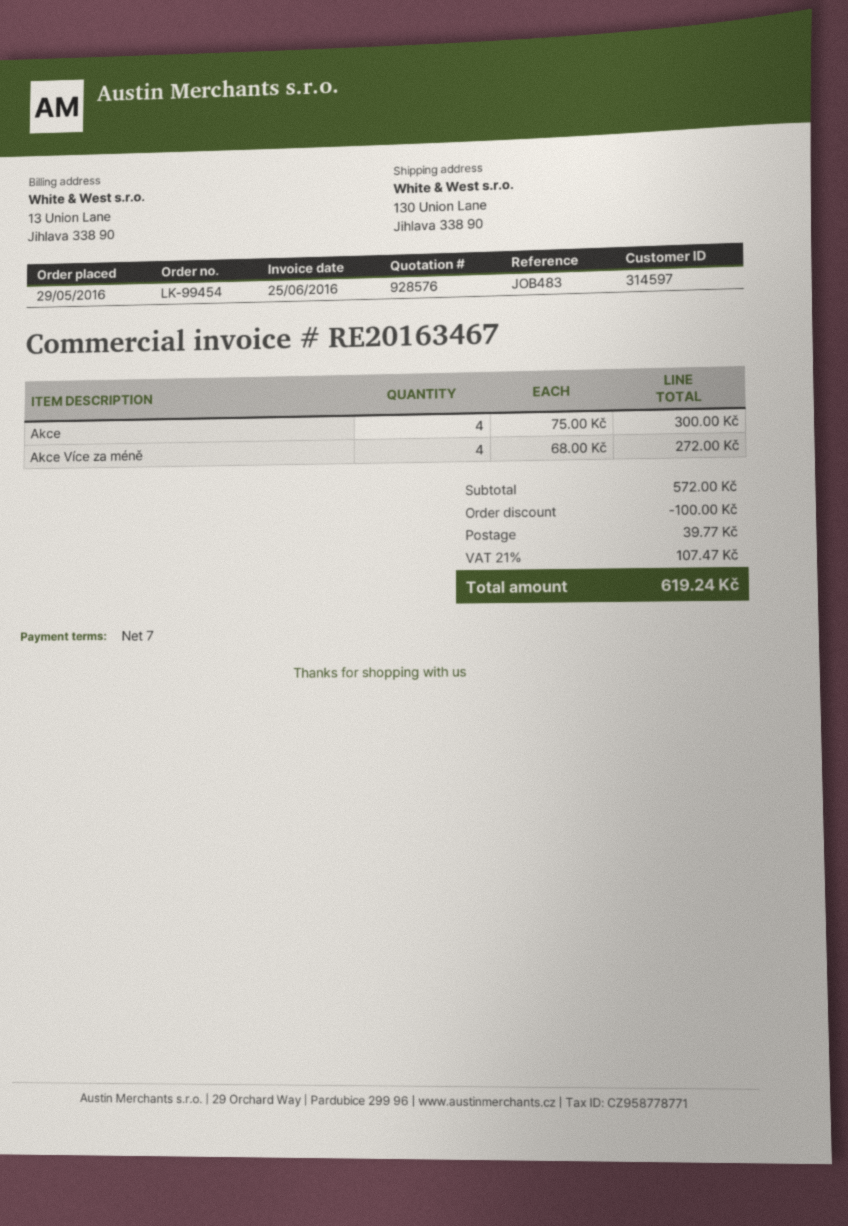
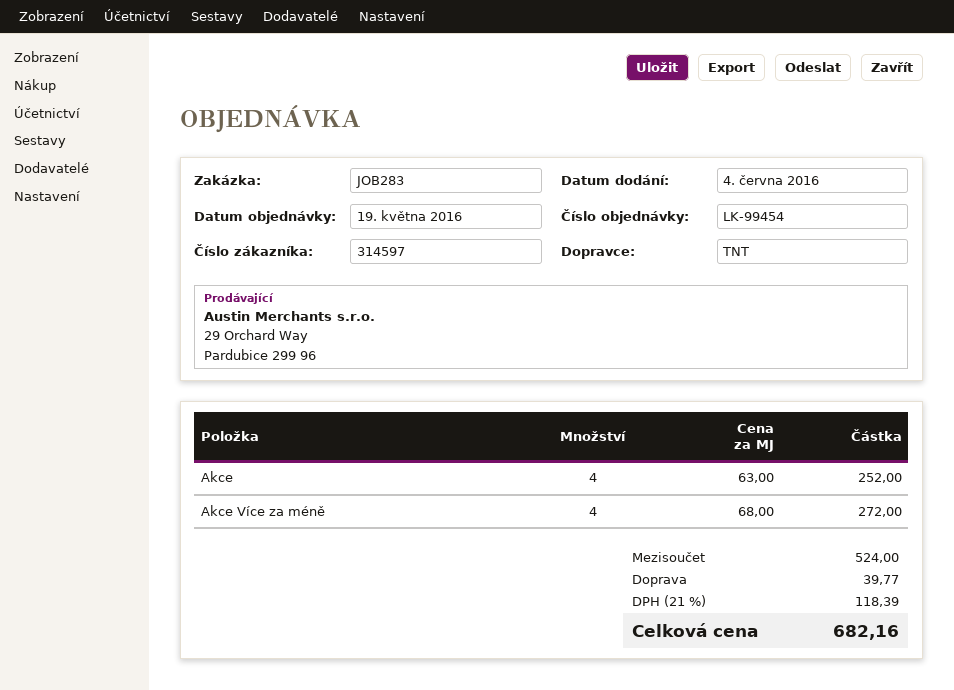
order date: 2016-05-29 -> 2016-05-19
reference: JOB483 -> JOB283
Akce: 4 x 75.00 = 300.00 -> 4 x 63.00 = 252.00
subtotal: 572.00 -> 524.00
discount: 100.00 -> none
tax: 21% = 107.47 -> 21% = 118.39
total: 619.24 -> 682.16

